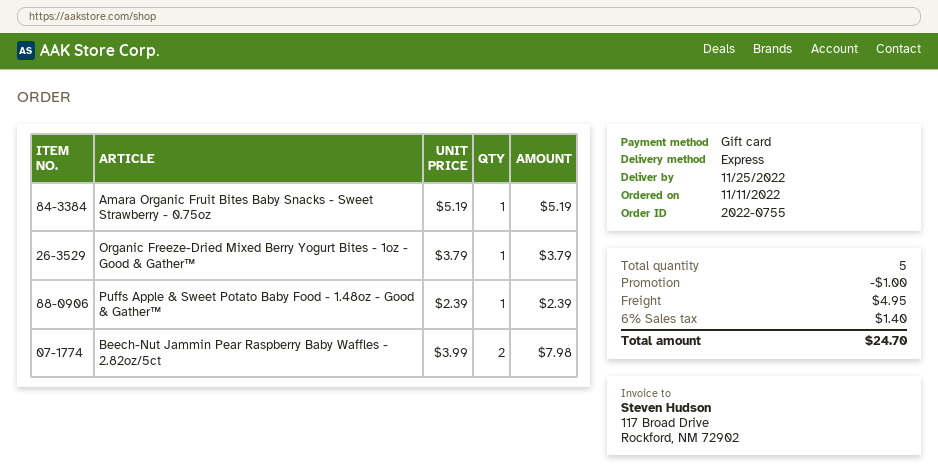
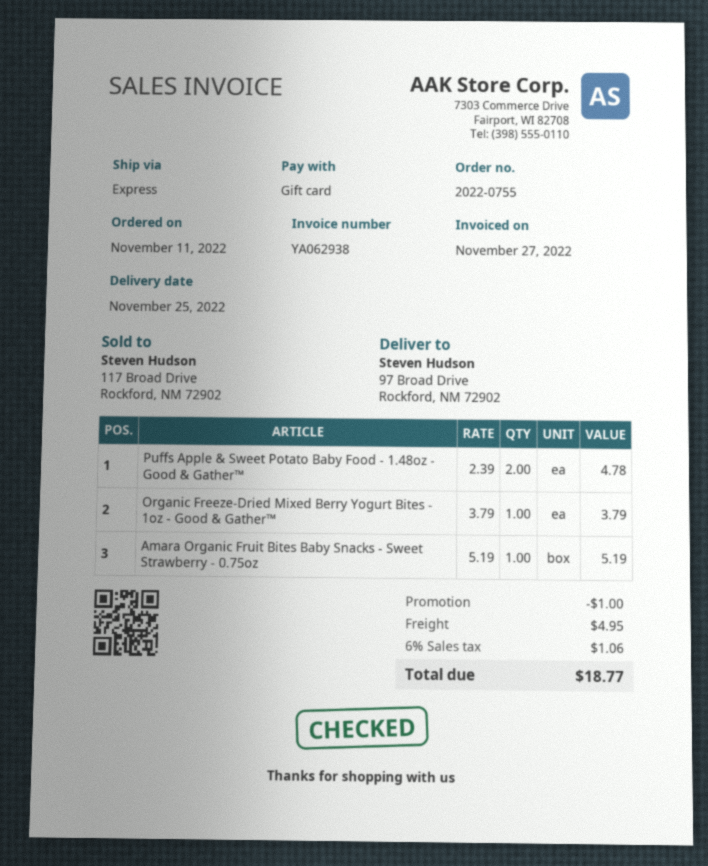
Puffs Apple & Sweet Potato Baby Food - 1.48oz - Good & Gather™: 1 x 2.39 = 2.39 -> 2 x 2.39 = 4.78
Beech-Nut Jammin Pear Raspberry Baby Waffles - 2.82oz/5ct: 2 x 3.99 = 7.98 -> none
tax: 6% = 1.40 -> 6% = 1.06
total: 24.70 -> 18.77

